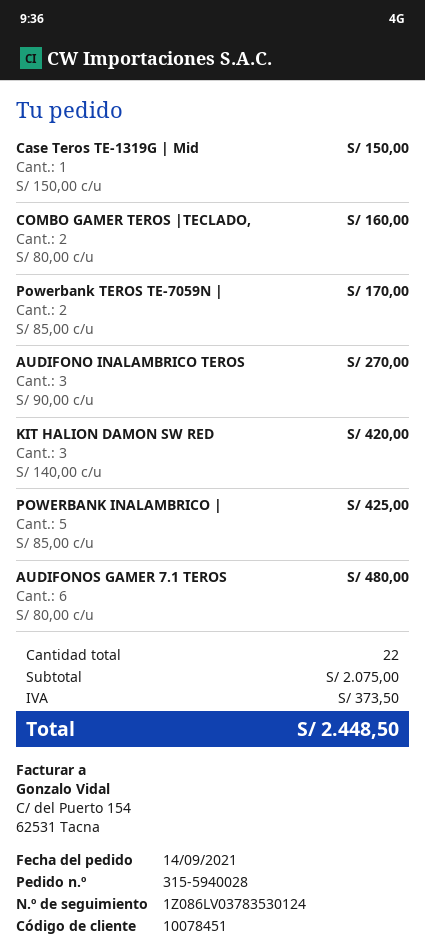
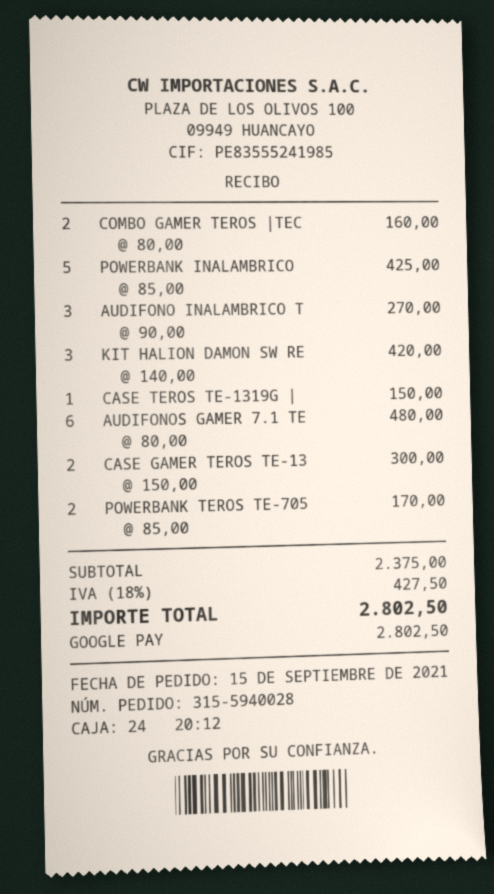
order date: 2021-09-14 -> 2021-09-15
CASE GAMER TEROS TE-13: none -> 2 x 150.00 = 300.00
subtotal: 2075.00 -> 2375.00
tax: 373.50 -> 427.50
total: 2448.50 -> 2802.50

